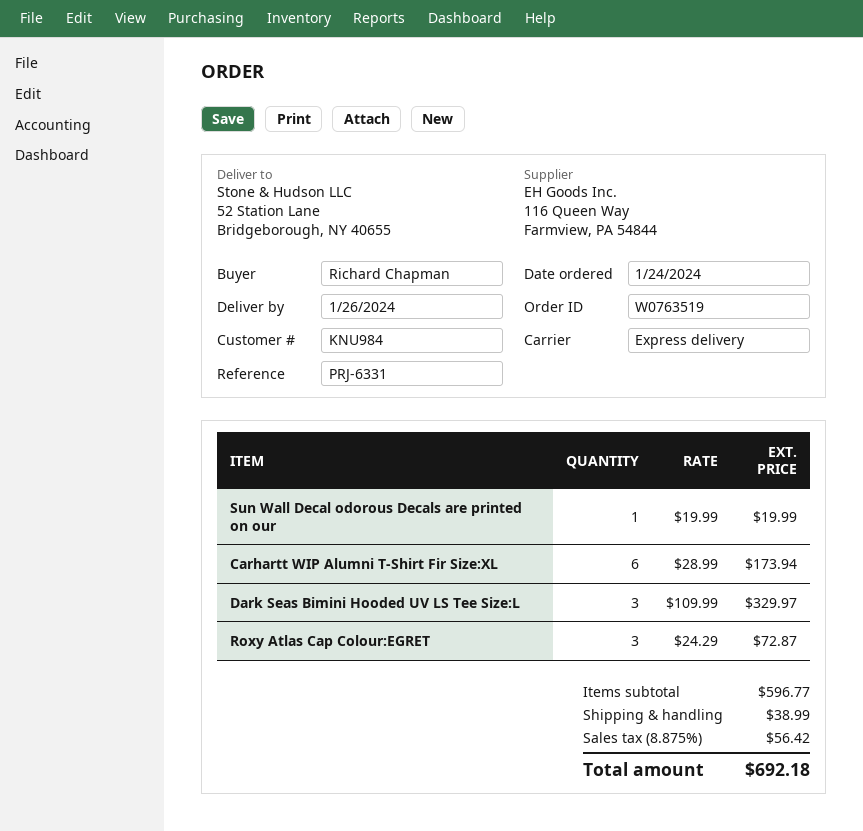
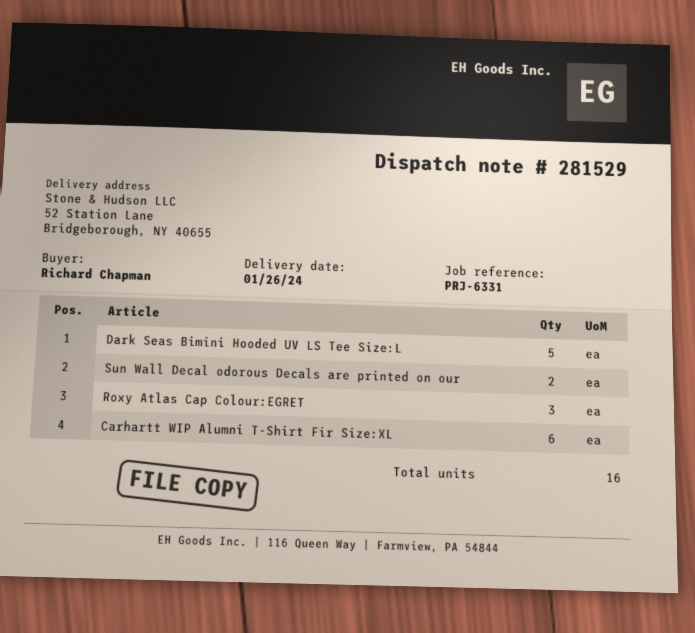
Sun Wall Decal odorous Decals are printed on our: 1 -> 2
Dark Seas Bimini Hooded UV LS Tee Size:L: 3 -> 5

